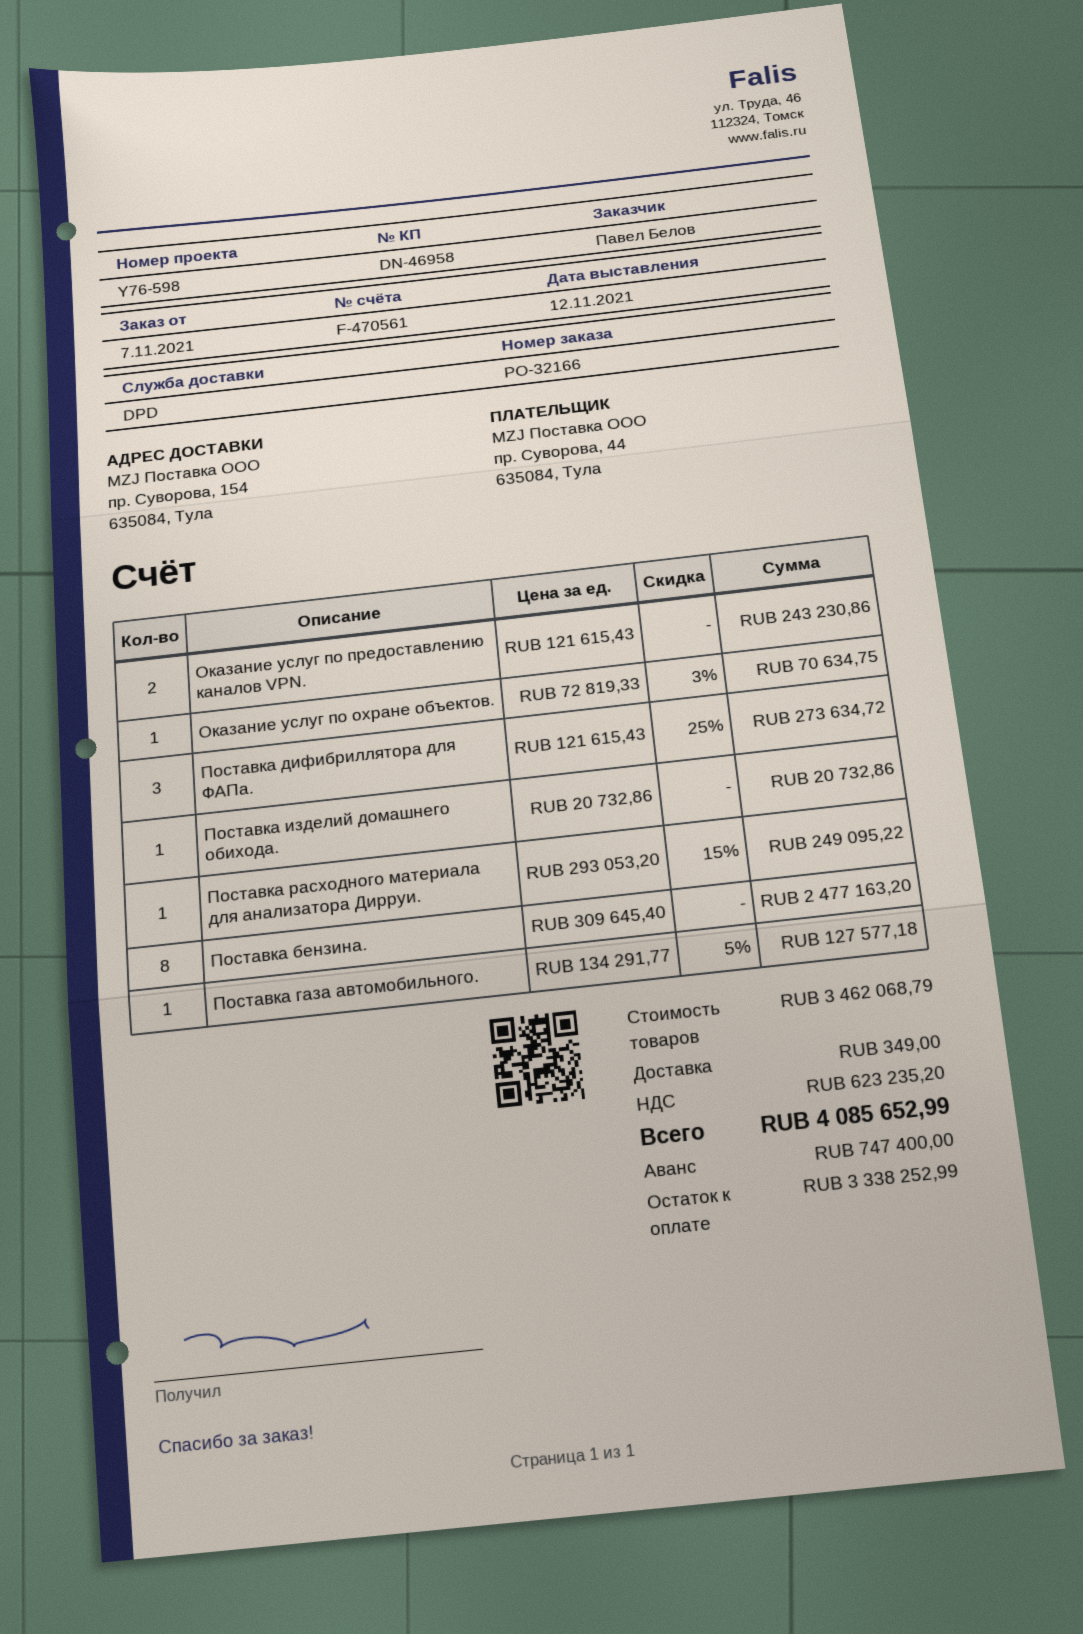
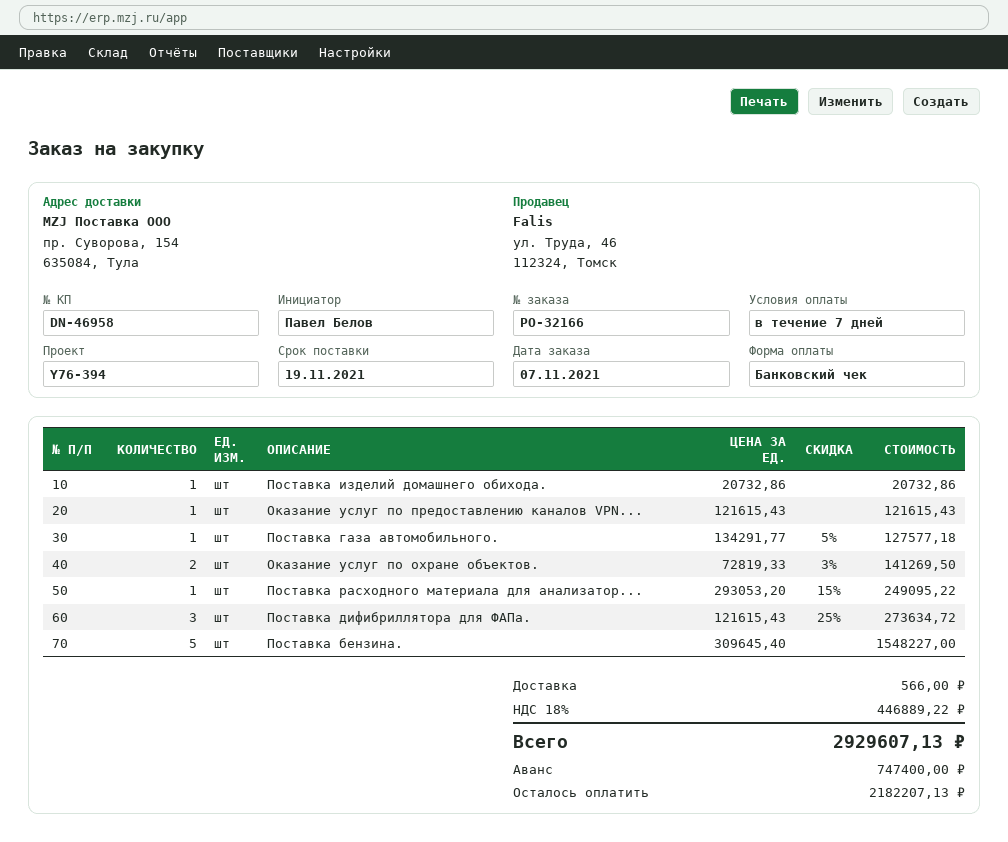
reference: Y76-598 -> Y76-394
Оказание услуг по предоставлению каналов VPN.: 2 x 121615.43 = 243230.86 -> 1 x 121615.43 = 121615.43
Оказание услуг по охране объектов.: 1 x 72819.33 - 3% = 70634.75 -> 2 x 72819.33 - 3% = 141269.50
Поставка бензина.: 8 x 309645.40 = 2477163.20 -> 5 x 309645.40 = 1548227.00
shipping: 349.00 -> 566.00
tax: 623235.20 -> 446889.22
total: 4085652.99 -> 2929607.13
balance: 3338252.99 -> 2182207.13

